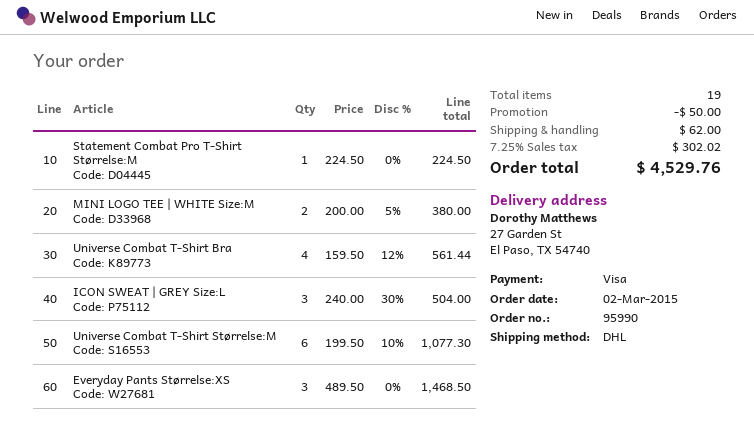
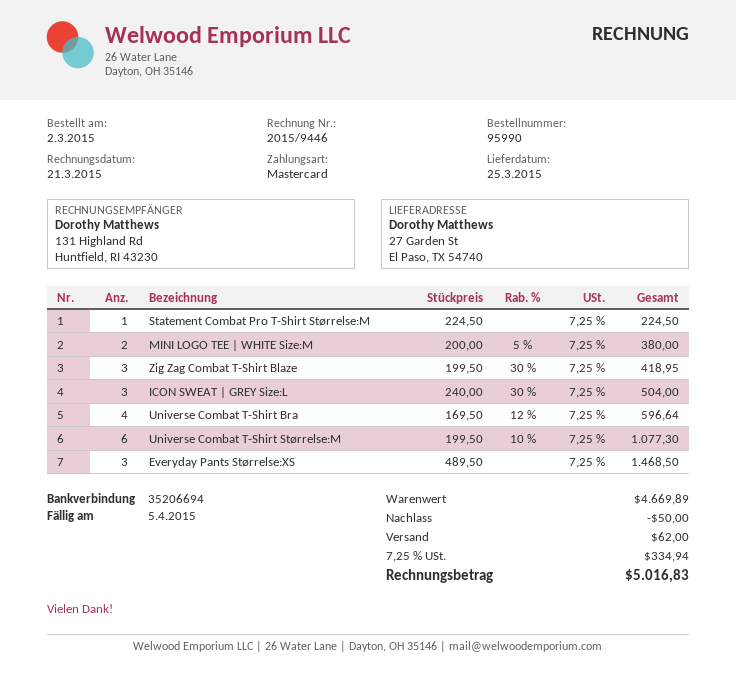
payment method: Visa -> Mastercard
Universe Combat T-Shirt Bra: 4 x 159.50 - 12% = 561.44 -> 4 x 169.50 - 12% = 596.64
Zig Zag Combat T-Shirt Blaze: none -> 3 x 199.50 - 30% = 418.95
tax: 7.25% = 302.02 -> 7.25% = 334.94
total: 4529.76 -> 5016.83

